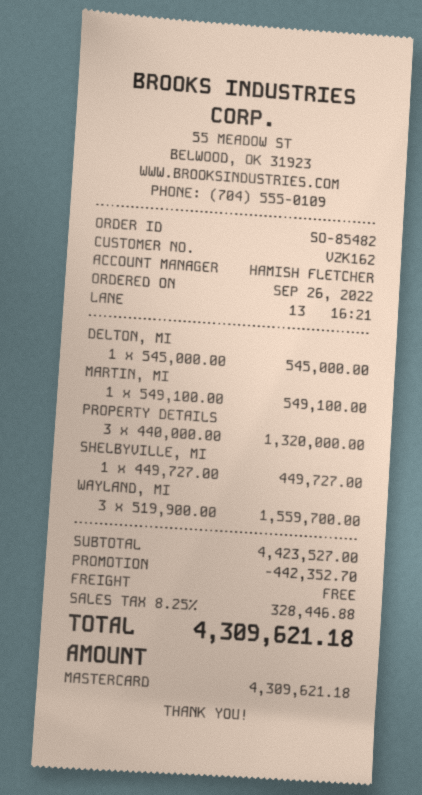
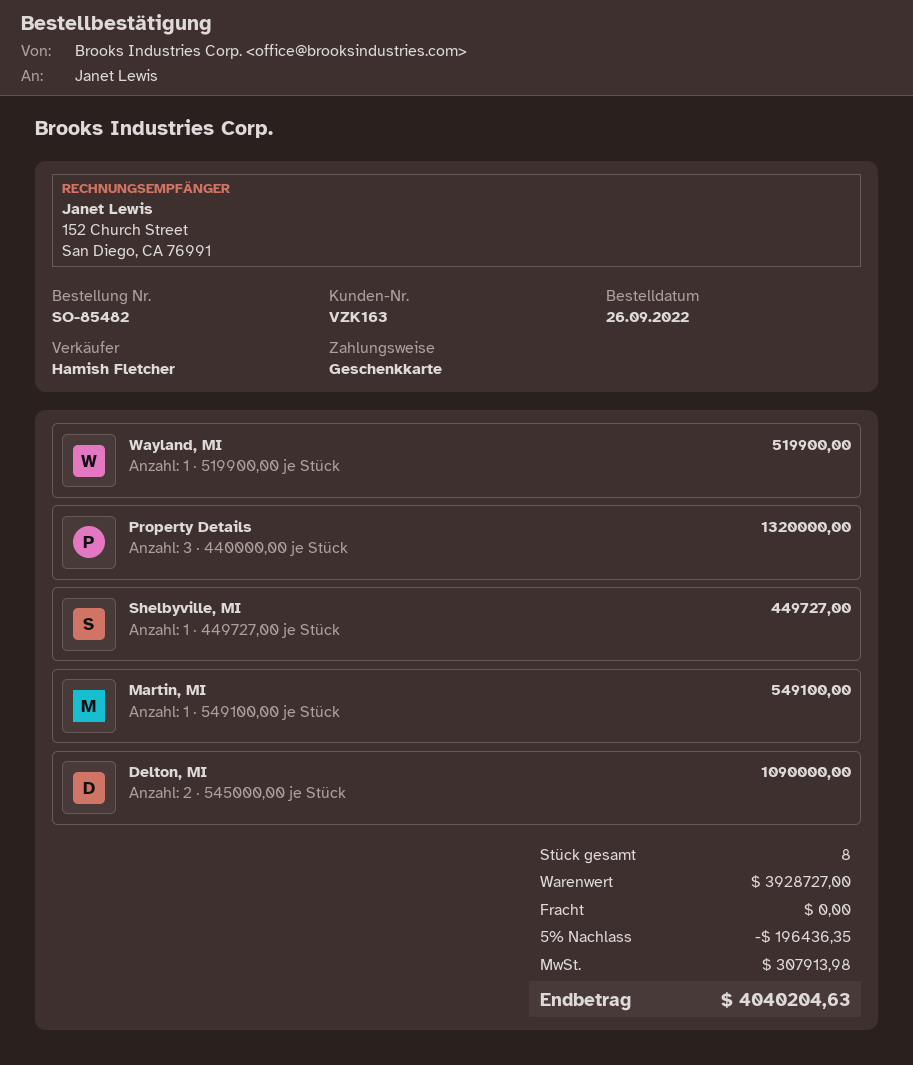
customer number: VZK162 -> VZK163
payment method: Mastercard -> gift card
DELTON, MI: 1 x 545000.00 = 545000.00 -> 2 x 545000.00 = 1090000.00
WAYLAND, MI: 3 x 519900.00 = 1559700.00 -> 1 x 519900.00 = 519900.00
subtotal: 4423527.00 -> 3928727.00
discount: 442352.70 -> 196436.35
tax: 328446.88 -> 307913.98
total: 4309621.18 -> 4040204.63

